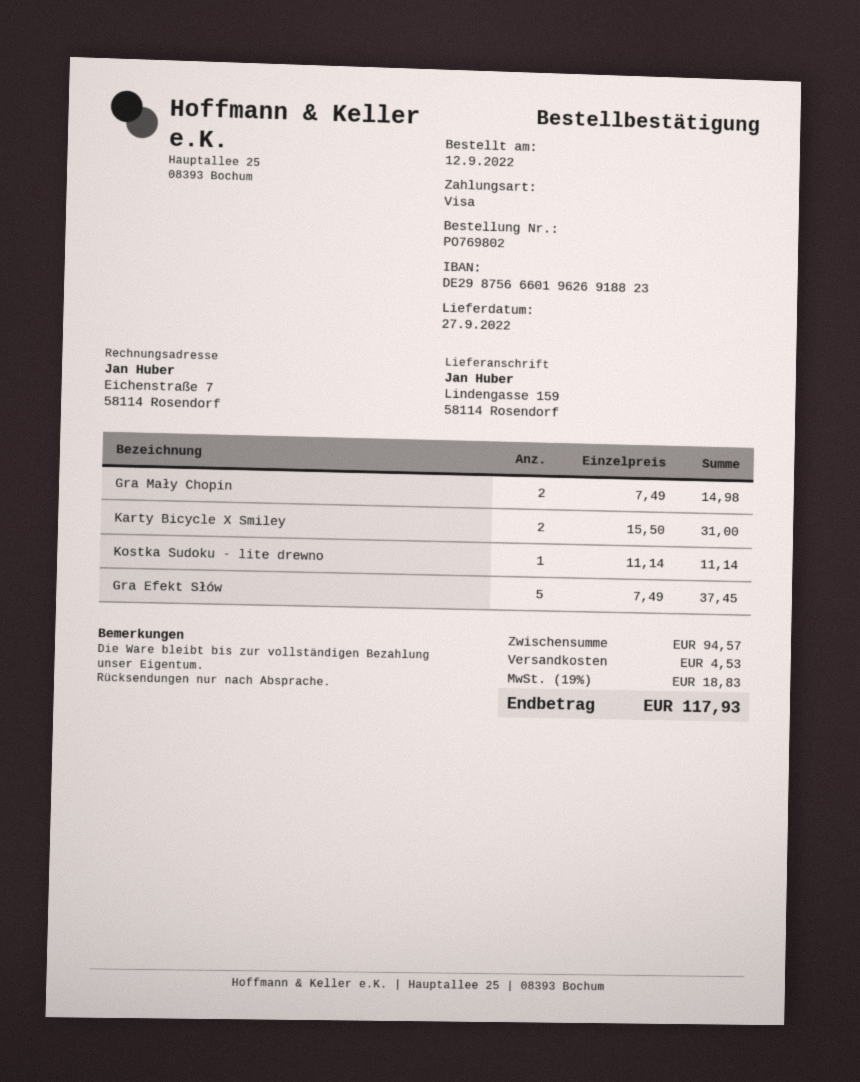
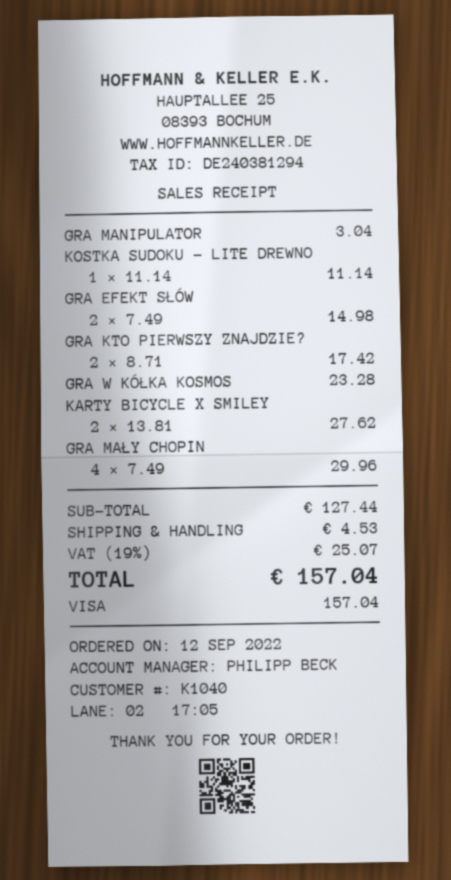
Gra Mały Chopin: 2 x 7.49 = 14.98 -> 4 x 7.49 = 29.96
Karty Bicycle X Smiley: 2 x 15.50 = 31.00 -> 2 x 13.81 = 27.62
Gra Efekt Słów: 5 x 7.49 = 37.45 -> 2 x 7.49 = 14.98
GRA MANIPULATOR: none -> 1 x 3.04 = 3.04
GRA KTO PIERWSZY ZNAJDZIE?: none -> 2 x 8.71 = 17.42
GRA W KÓŁKA KOSMOS: none -> 1 x 23.28 = 23.28
subtotal: 94.57 -> 127.44
tax: 19% = 18.83 -> 19% = 25.07
total: 117.93 -> 157.04

